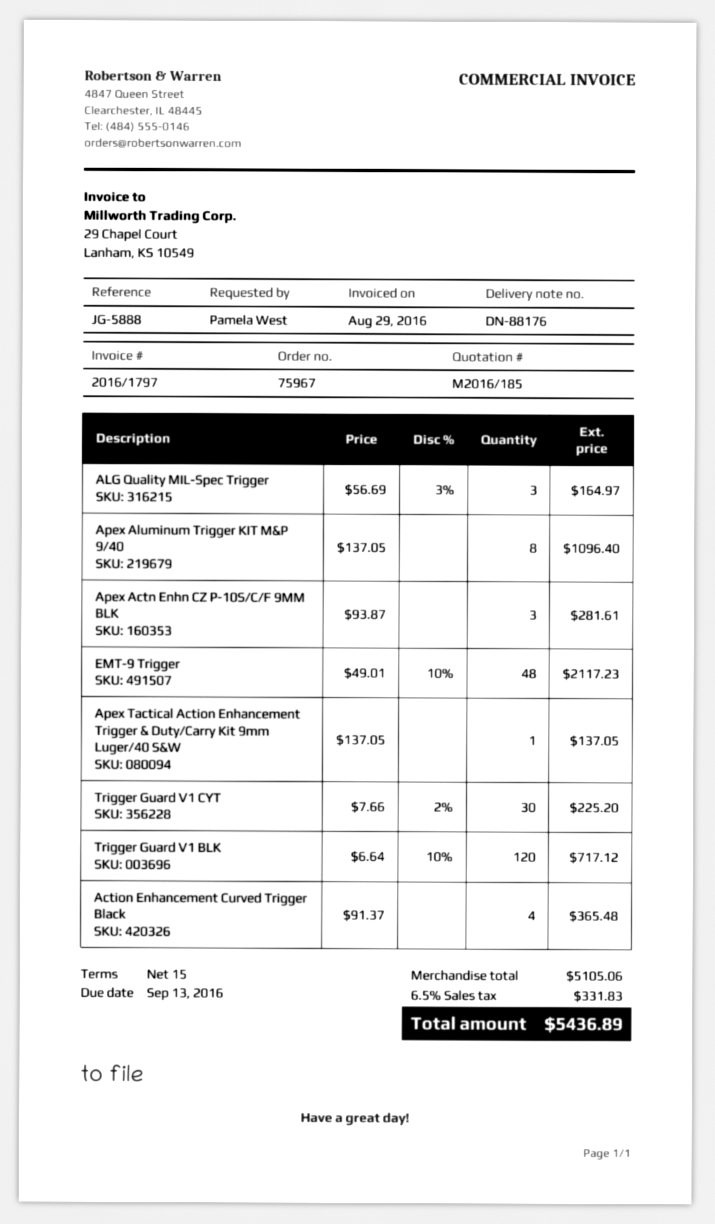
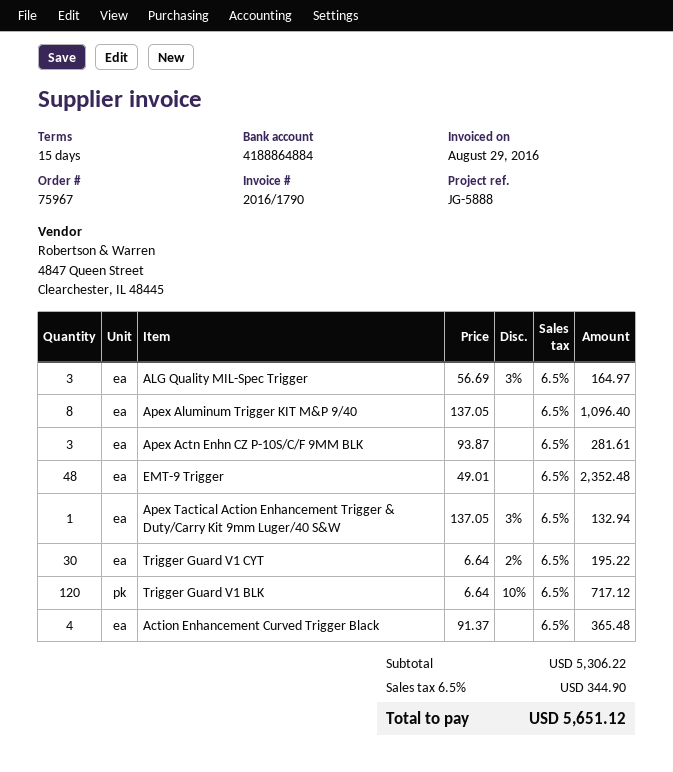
invoice number: 2016/1797 -> 2016/1790
EMT-9 Trigger: 48 x 49.01 - 10% = 2117.23 -> 48 x 49.01 = 2352.48
Apex Tactical Action Enhancement Trigger & Duty/Carry Kit 9mm Luger/40 S&W: 1 x 137.05 = 137.05 -> 1 x 137.05 - 3% = 132.94
Trigger Guard V1 CYT: 30 x 7.66 - 2% = 225.20 -> 30 x 6.64 - 2% = 195.22
subtotal: 5105.06 -> 5306.22
tax: 6.5% = 331.83 -> 6.5% = 344.90
total: 5436.89 -> 5651.12

